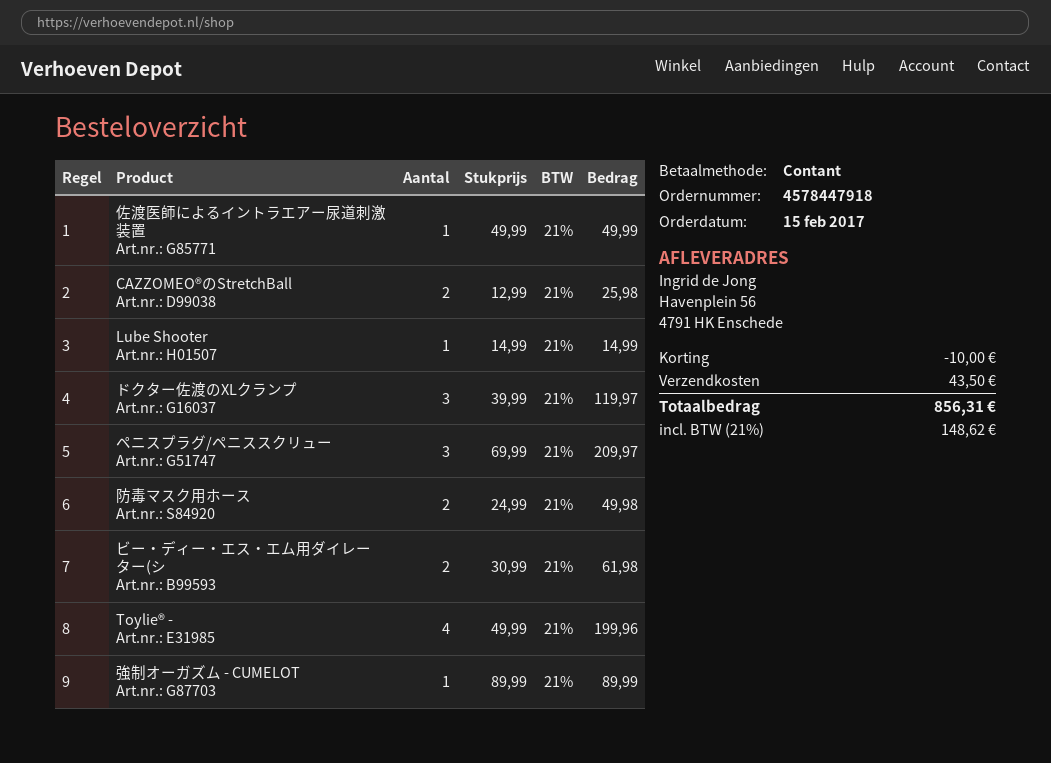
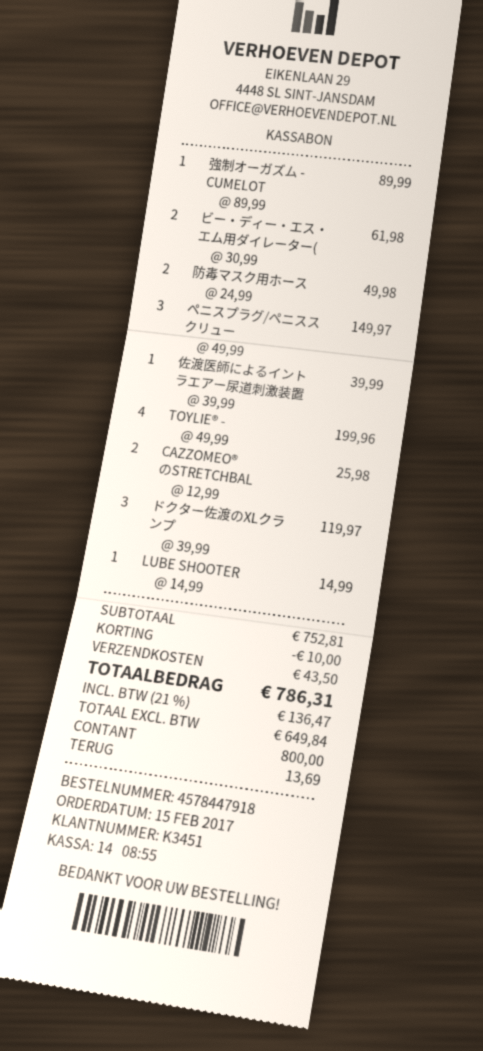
佐渡医師によるイントラエアー尿道刺激装置: 1 x 49.99 = 49.99 -> 1 x 39.99 = 39.99
ペニスプラグ/ペニススクリュー: 3 x 69.99 = 209.97 -> 3 x 49.99 = 149.97
tax: 21% = 148.62 -> 21% = 136.47
total: 856.31 -> 786.31

